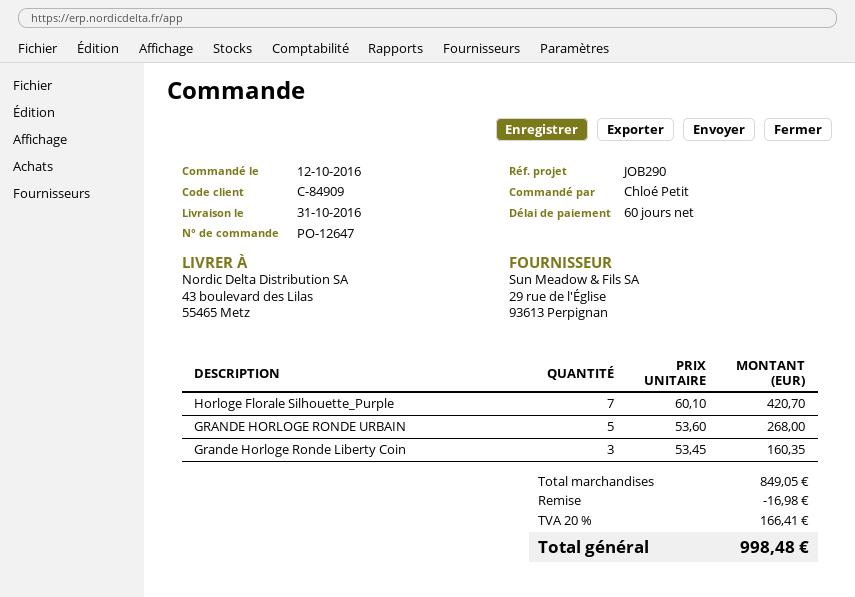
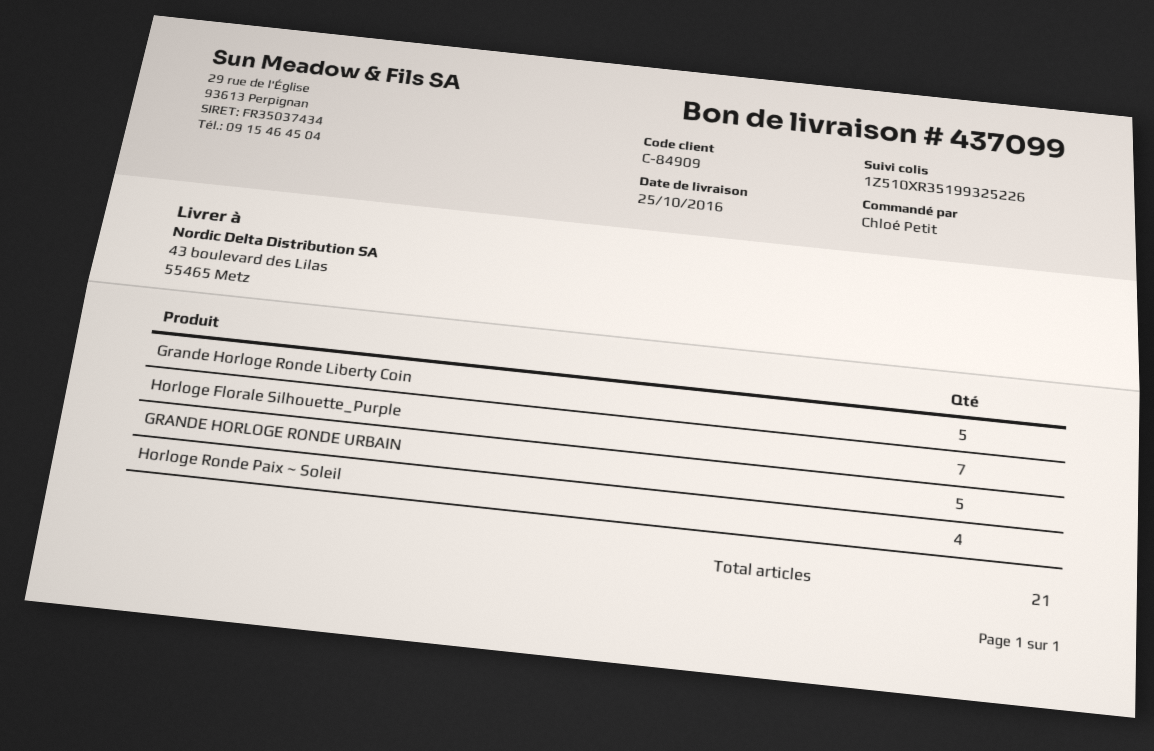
delivery date: 2016-10-31 -> 2016-10-25
Grande Horloge Ronde Liberty Coin: 3 -> 5
Horloge Ronde Paix ~ Soleil: none -> 4

